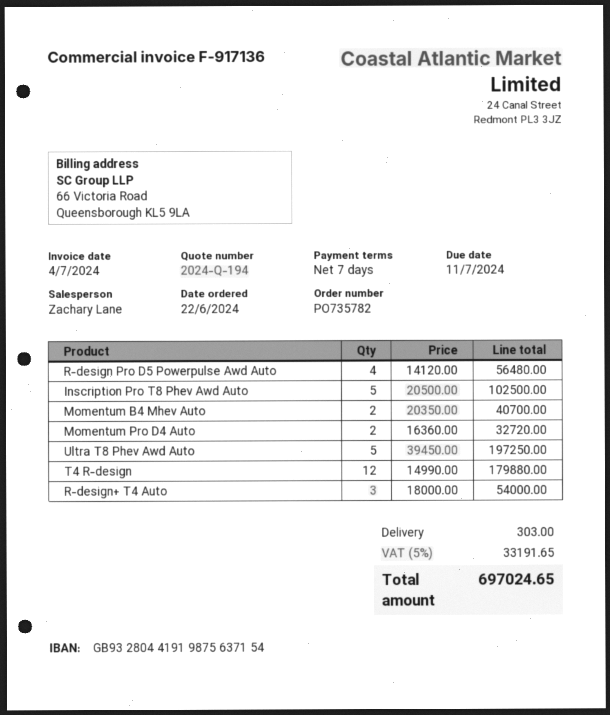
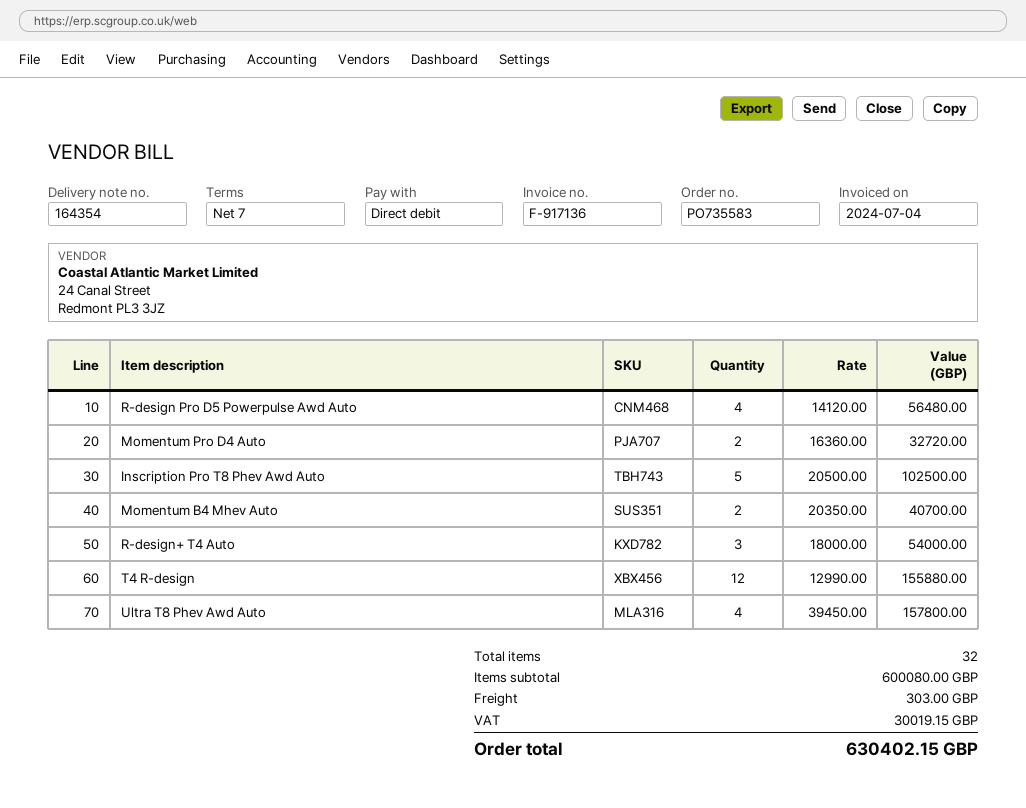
order number: PO735782 -> PO735583
Ultra T8 Phev Awd Auto: 5 x 39450.00 = 197250.00 -> 4 x 39450.00 = 157800.00
T4 R-design: 12 x 14990.00 = 179880.00 -> 12 x 12990.00 = 155880.00
tax: 33191.65 -> 30019.15
total: 697024.65 -> 630402.15

